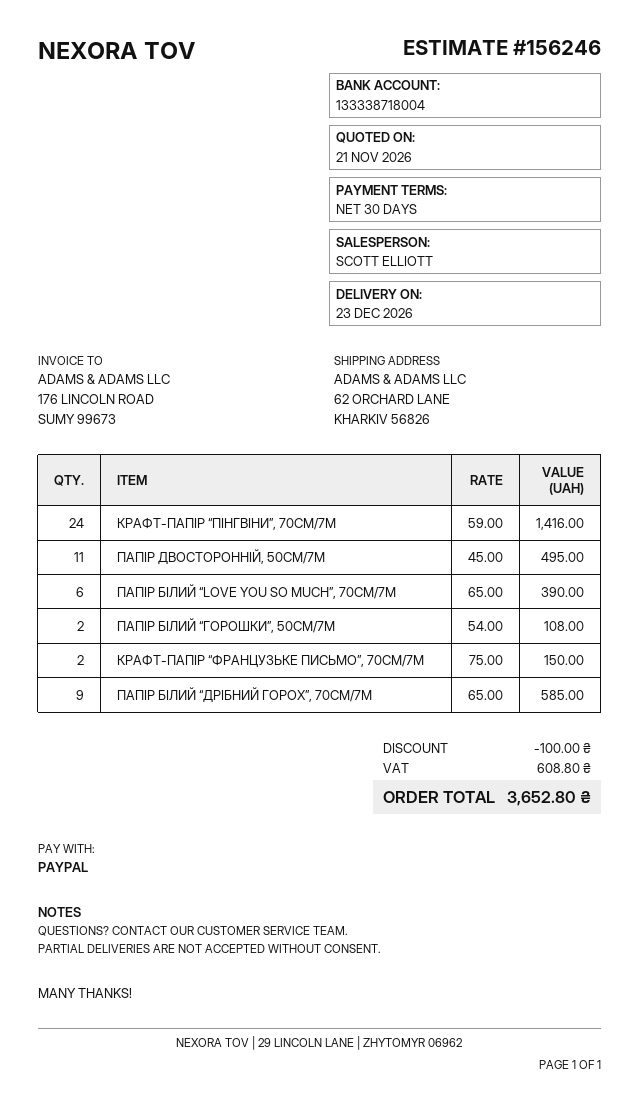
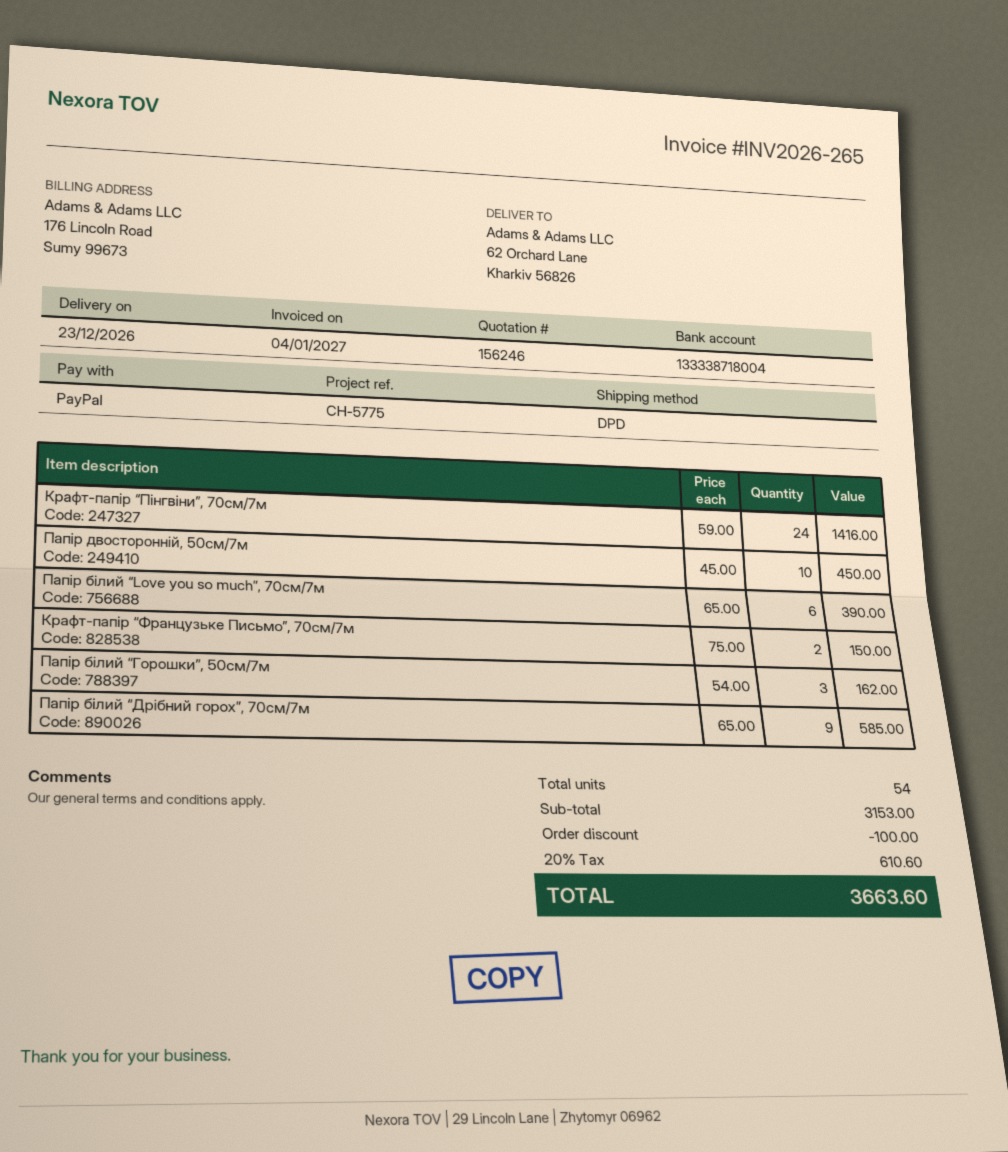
ПАПІР ДВОСТОРОННІЙ, 50СМ/7М: 11 x 45.00 = 495.00 -> 10 x 45.00 = 450.00
ПАПІР БІЛИЙ “ГОРОШКИ”, 50СМ/7М: 2 x 54.00 = 108.00 -> 3 x 54.00 = 162.00
tax: 608.80 -> 610.60
total: 3652.80 -> 3663.60

